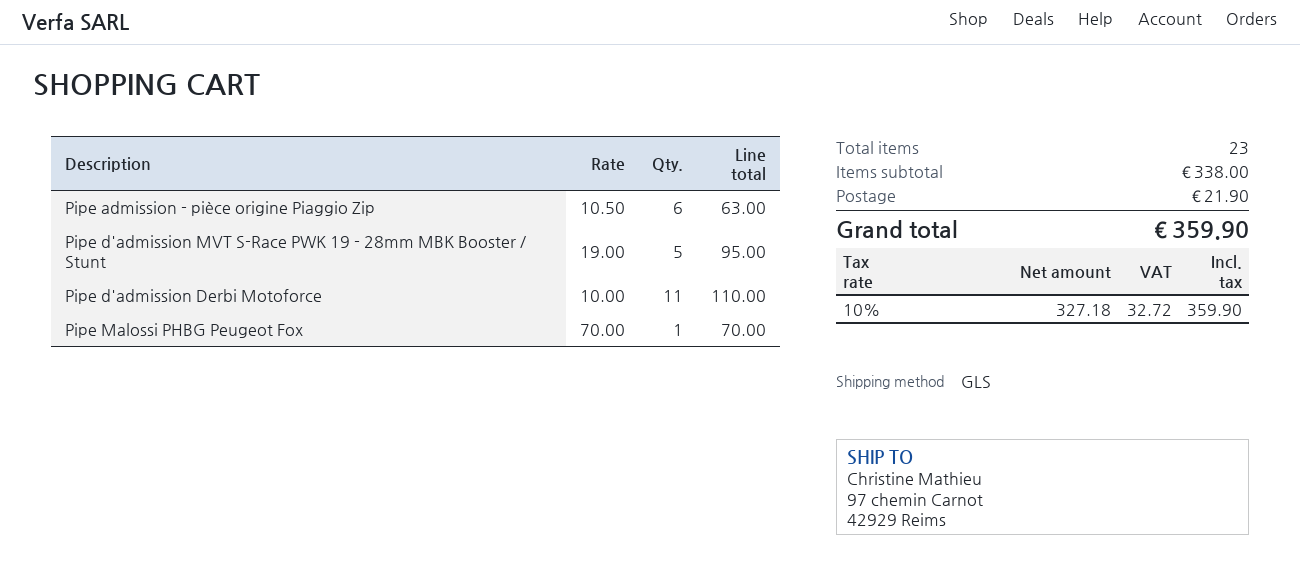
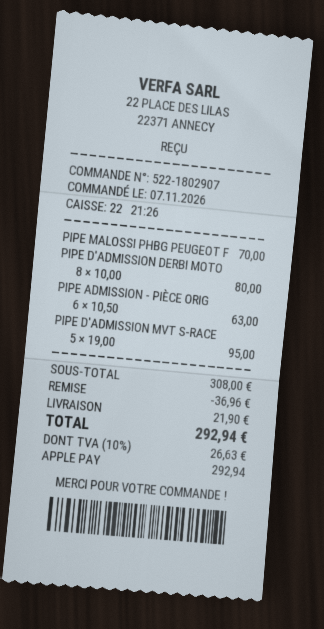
Pipe d'admission Derbi Motoforce: 11 x 10.00 = 110.00 -> 8 x 10.00 = 80.00
subtotal: 338.00 -> 308.00
discount: none -> 36.96
tax: 10% = 32.72 -> 10% = 26.63
total: 359.90 -> 292.94

